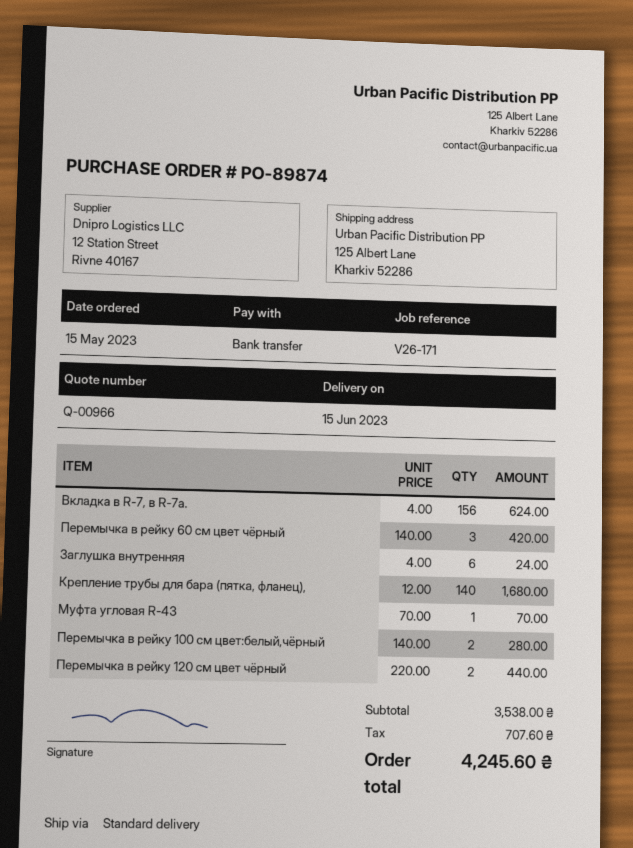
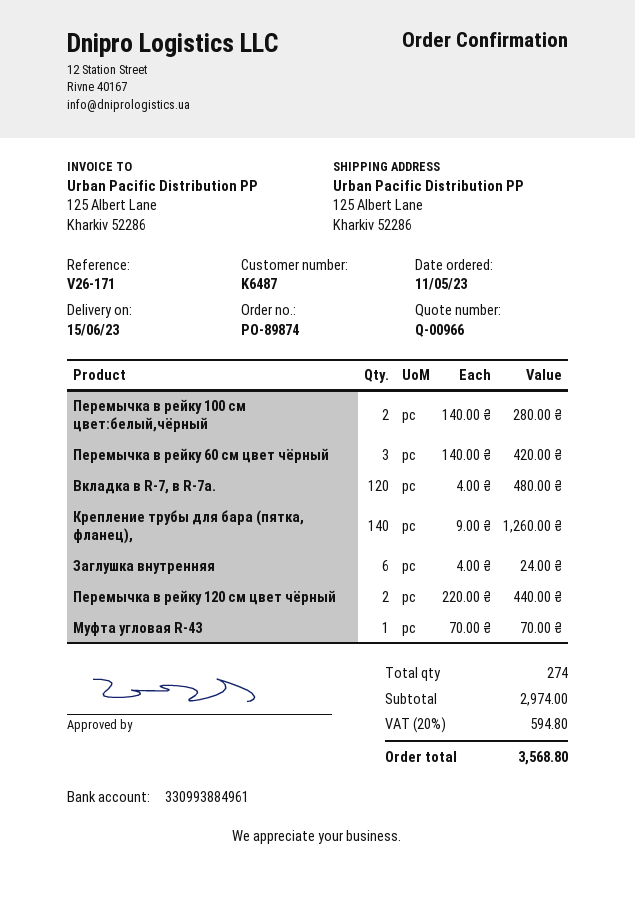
order date: 2023-05-15 -> 2023-05-11
Вкладка в R-7, в R-7a.: 156 x 4.00 = 624.00 -> 120 x 4.00 = 480.00
Крепление трубы для бара (пятка, фланец),: 140 x 12.00 = 1680.00 -> 140 x 9.00 = 1260.00
subtotal: 3538.00 -> 2974.00
tax: 707.60 -> 594.80
total: 4245.60 -> 3568.80

